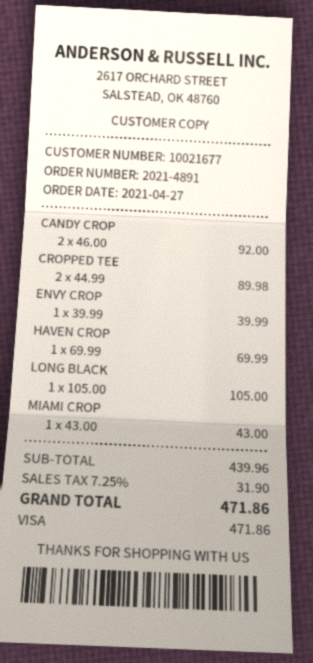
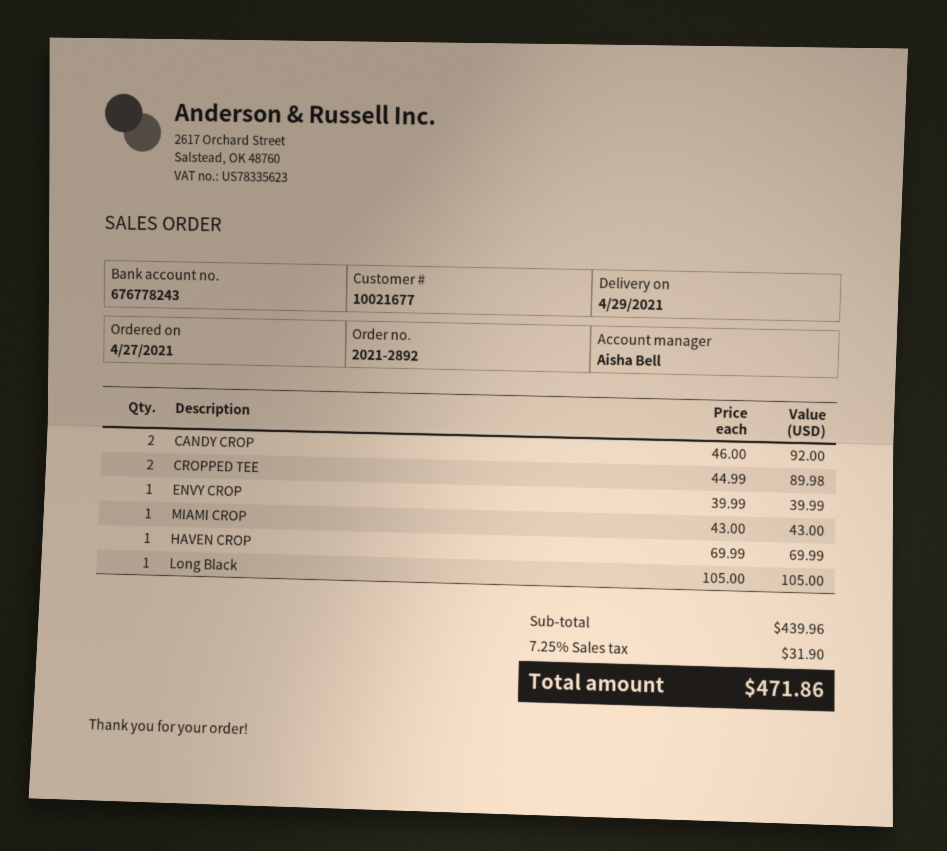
order number: 2021-4891 -> 2021-2892

